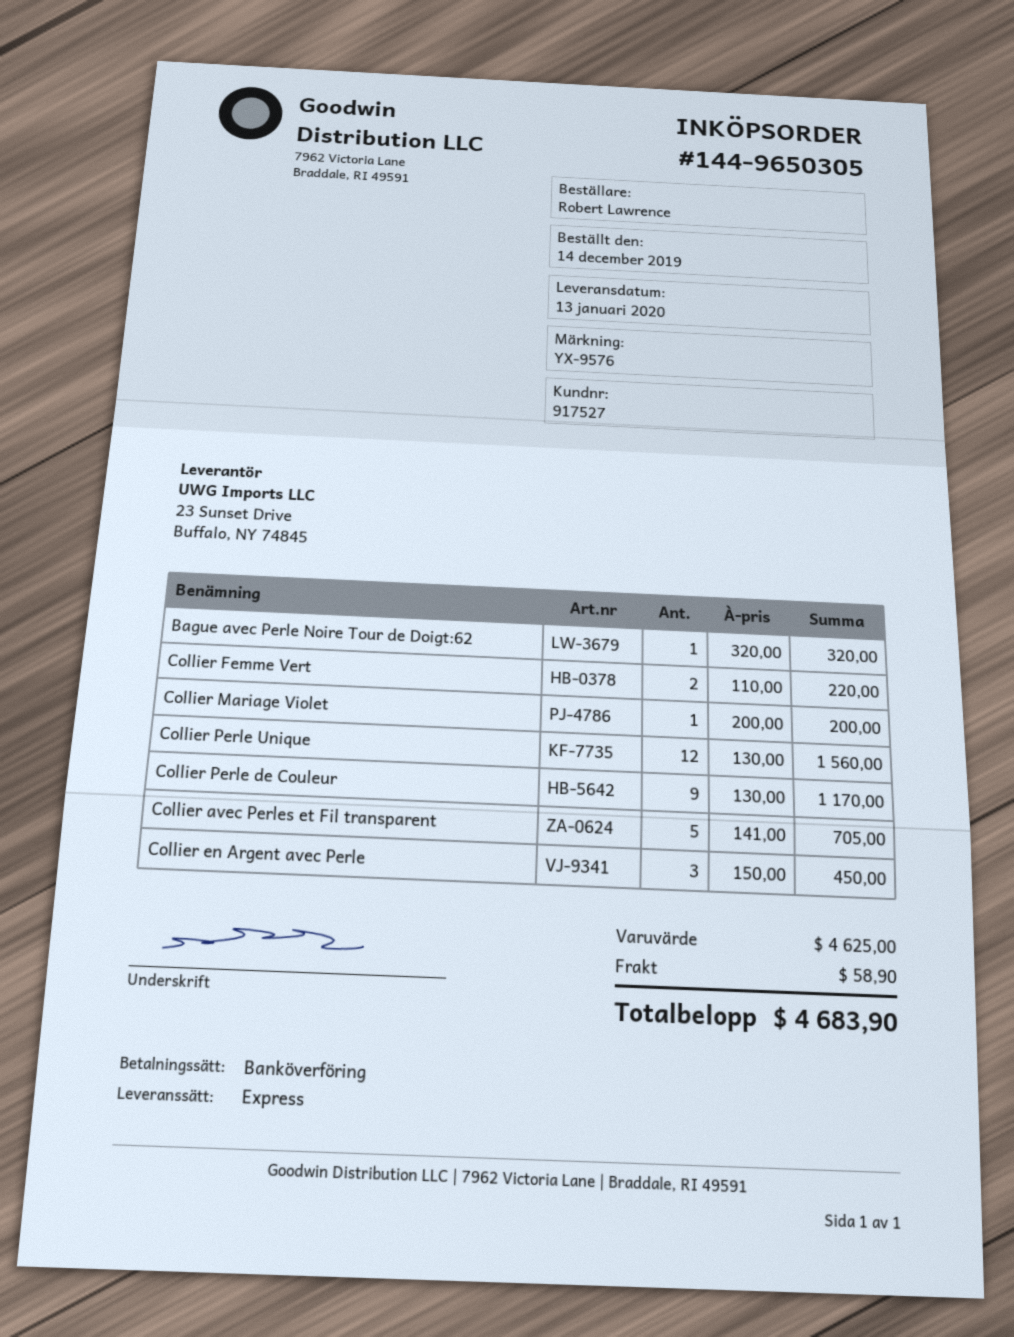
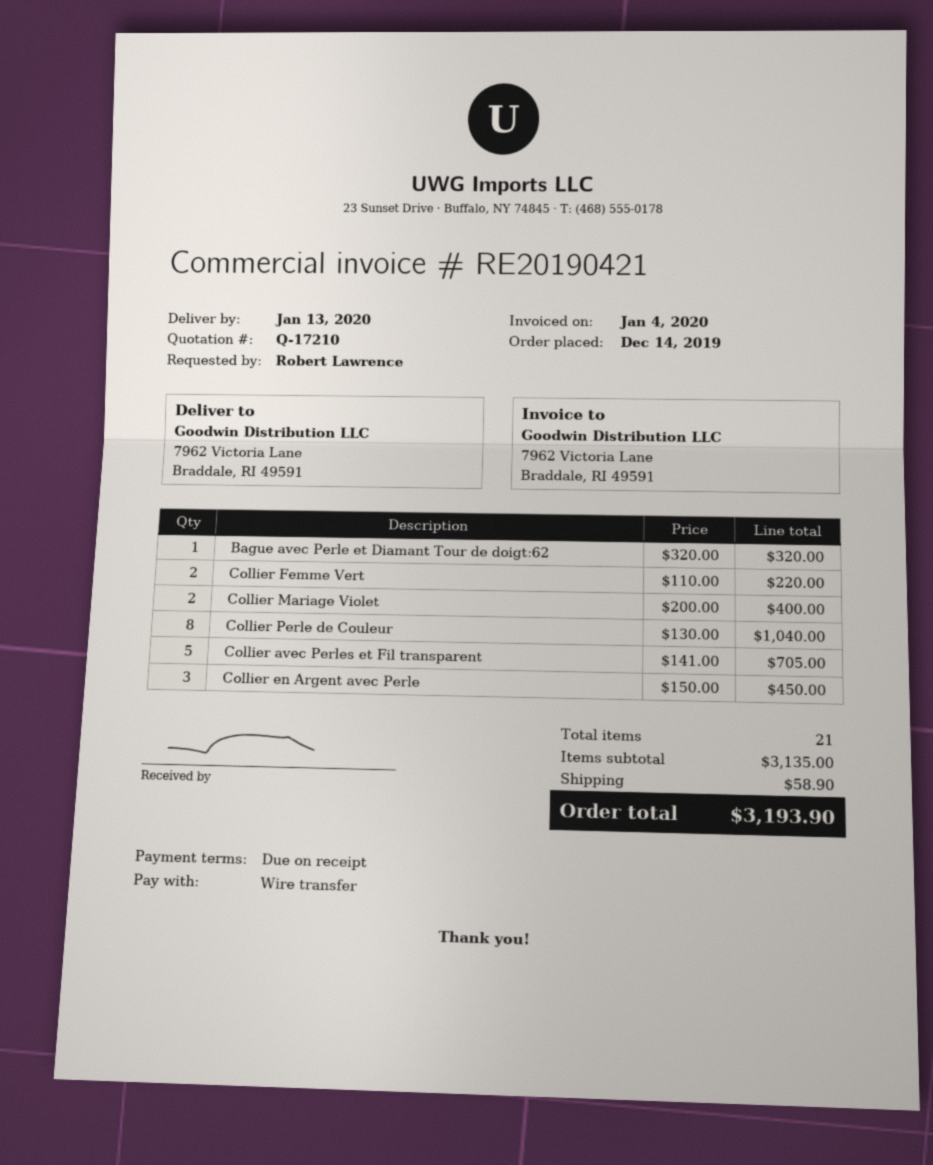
Bague avec Perle Noire Tour de Doigt:62: 1 x 320.00 = 320.00 -> none
Collier Mariage Violet: 1 x 200.00 = 200.00 -> 2 x 200.00 = 400.00
Collier Perle Unique: 12 x 130.00 = 1560.00 -> none
Collier Perle de Couleur: 9 x 130.00 = 1170.00 -> 8 x 130.00 = 1040.00
Bague avec Perle et Diamant Tour de doigt:62: none -> 1 x 320.00 = 320.00
subtotal: 4625.00 -> 3135.00
total: 4683.90 -> 3193.90

